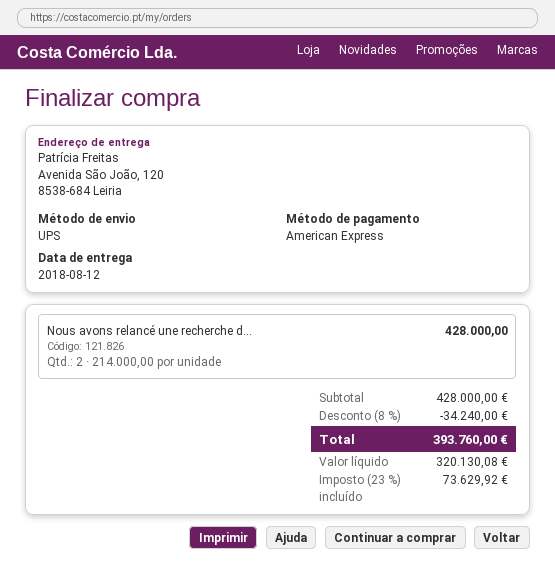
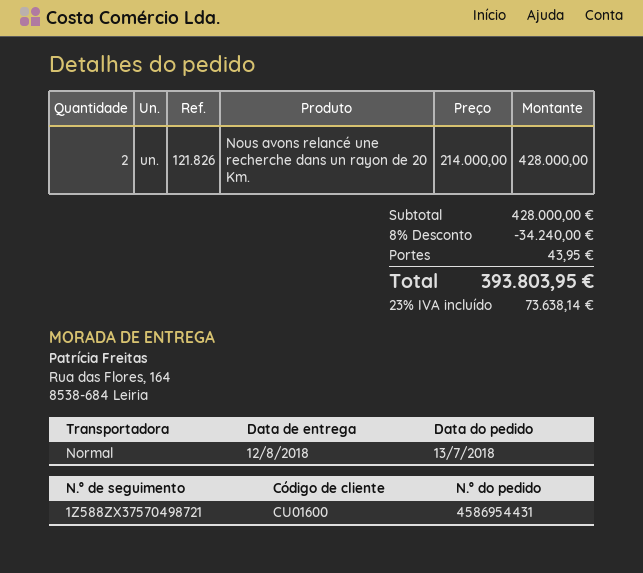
shipping method: UPS -> standard
ship to: Avenida São João, 120, 8538-684 Leiria -> Rua das Flores, 164, 8538-684 Leiria
shipping: none -> 43.95
tax: 23% = 73629.92 -> 23% = 73638.14
total: 393760.00 -> 393803.95

